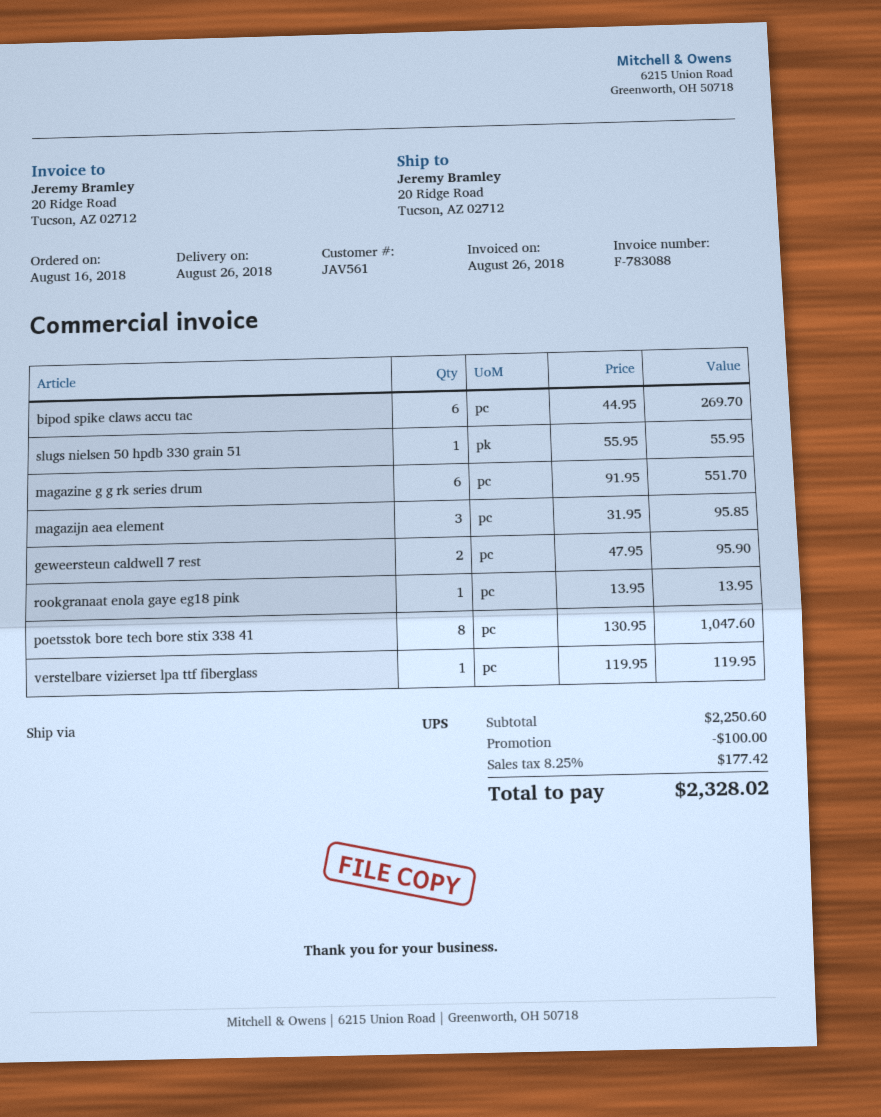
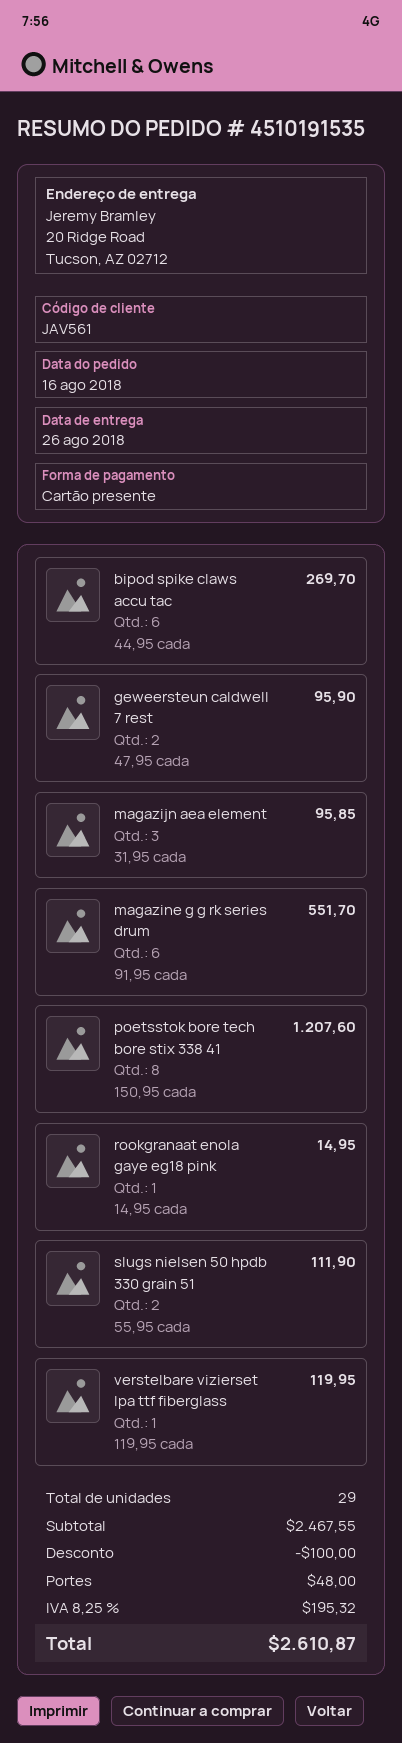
slugs nielsen 50 hpdb 330 grain 51: 1 x 55.95 = 55.95 -> 2 x 55.95 = 111.90
rookgranaat enola gaye eg18 pink: 1 x 13.95 = 13.95 -> 1 x 14.95 = 14.95
poetsstok bore tech bore stix 338 41: 8 x 130.95 = 1047.60 -> 8 x 150.95 = 1207.60
subtotal: 2250.60 -> 2467.55
shipping: none -> 48.00
tax: 8.25% = 177.42 -> 8.25% = 195.32
total: 2328.02 -> 2610.87

